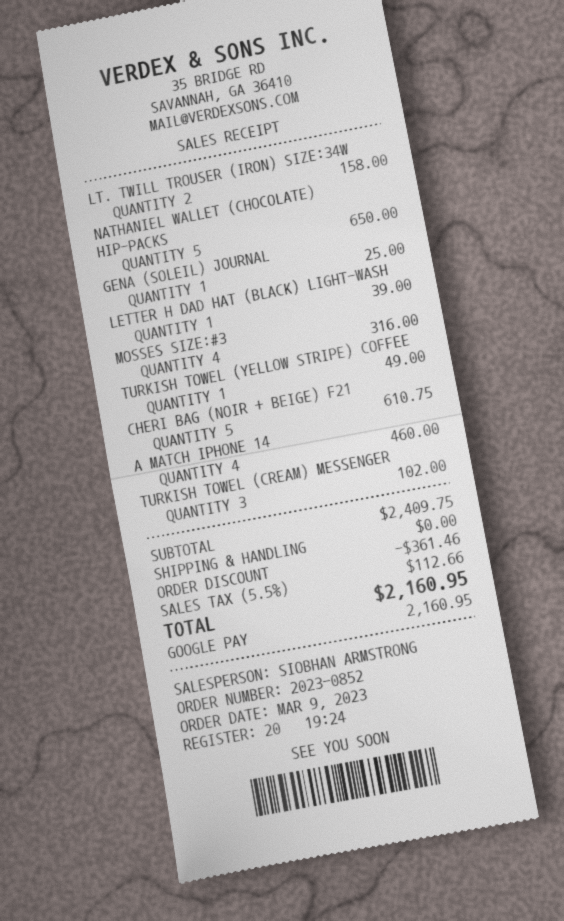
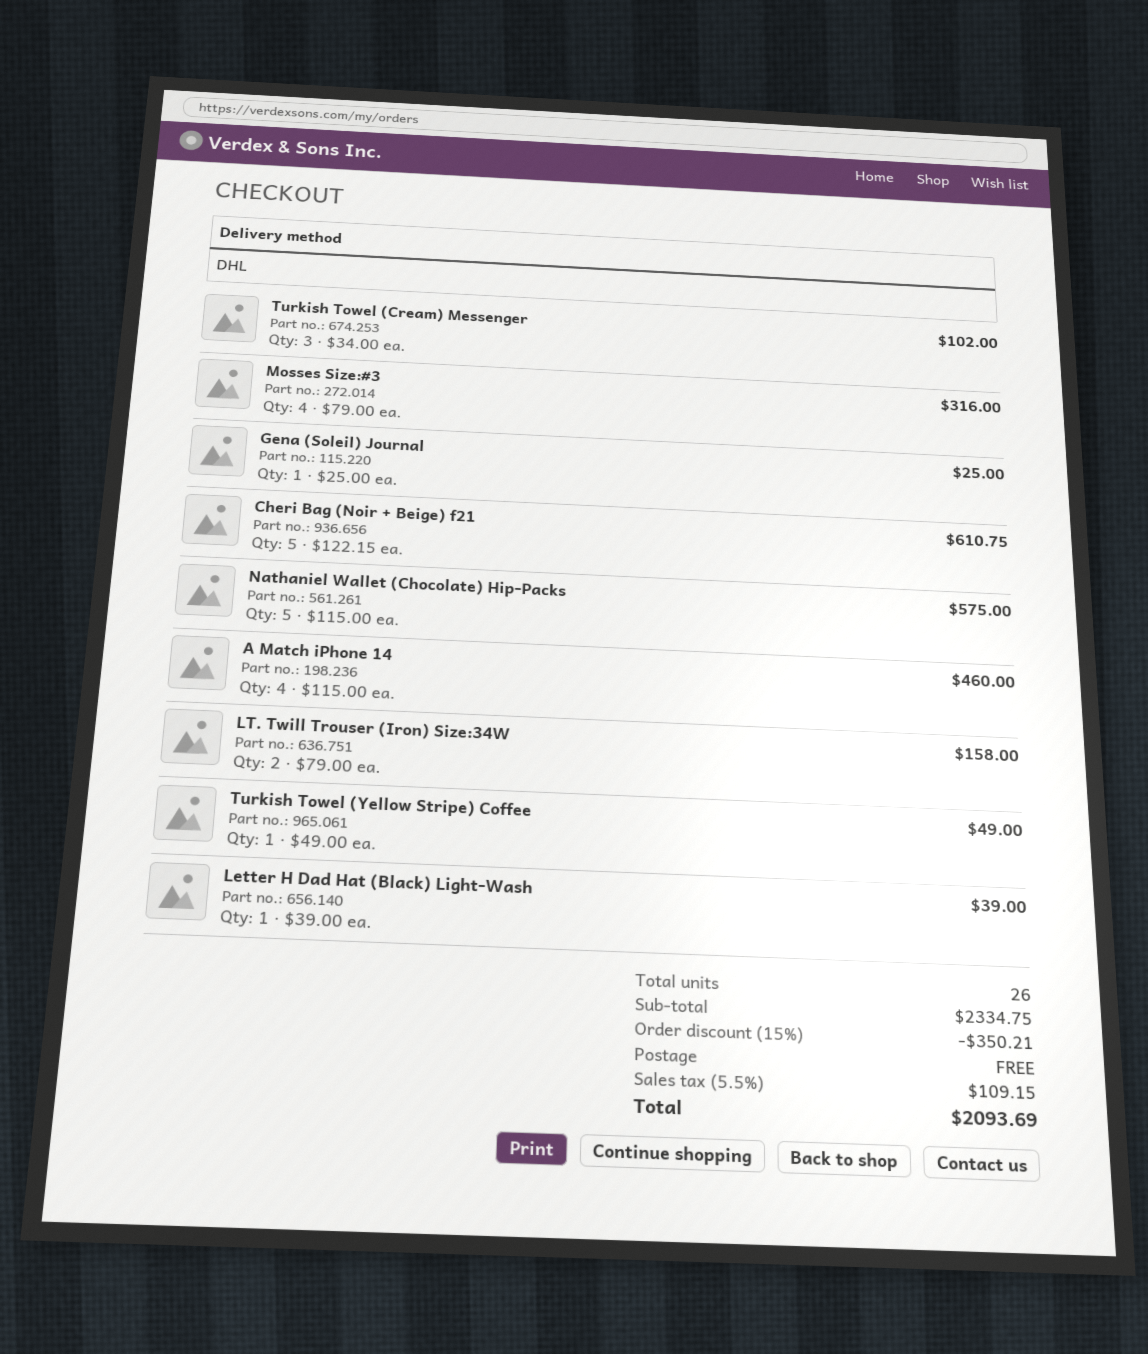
NATHANIEL WALLET (CHOCOLATE) HIP-PACKS: 5 for 650.00 -> 5 for 575.00
subtotal: 2409.75 -> 2334.75
discount: 361.46 -> 350.21
tax: 5.5% = 112.66 -> 5.5% = 109.15
total: 2160.95 -> 2093.69

